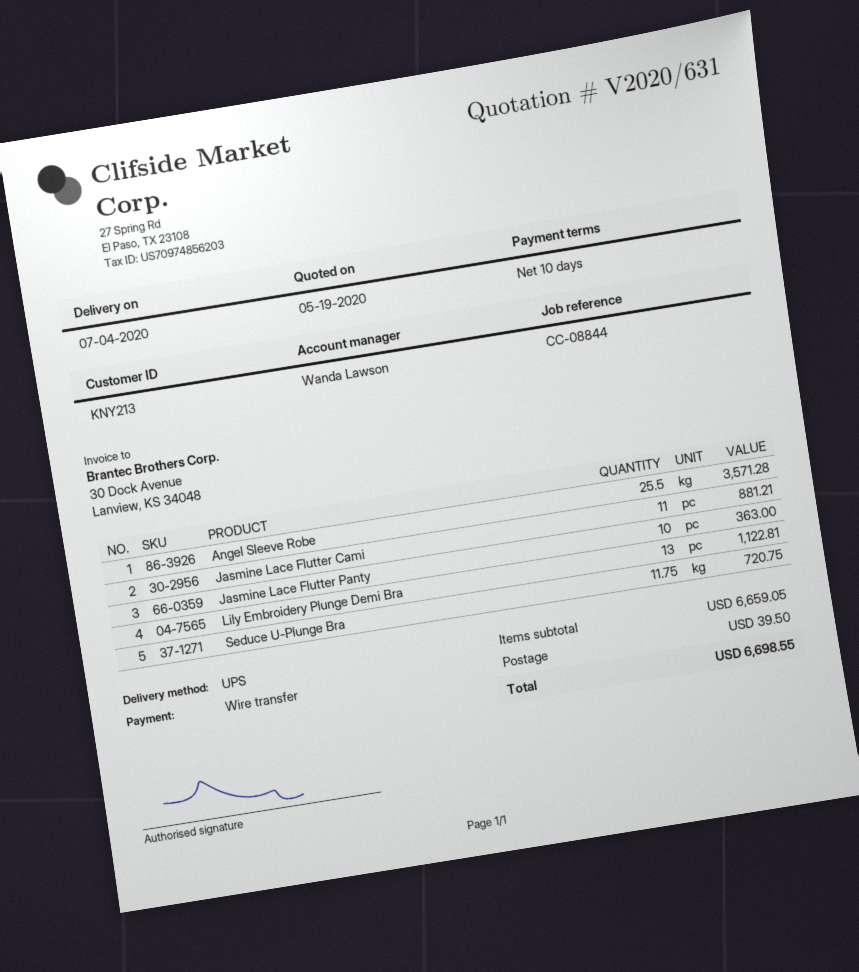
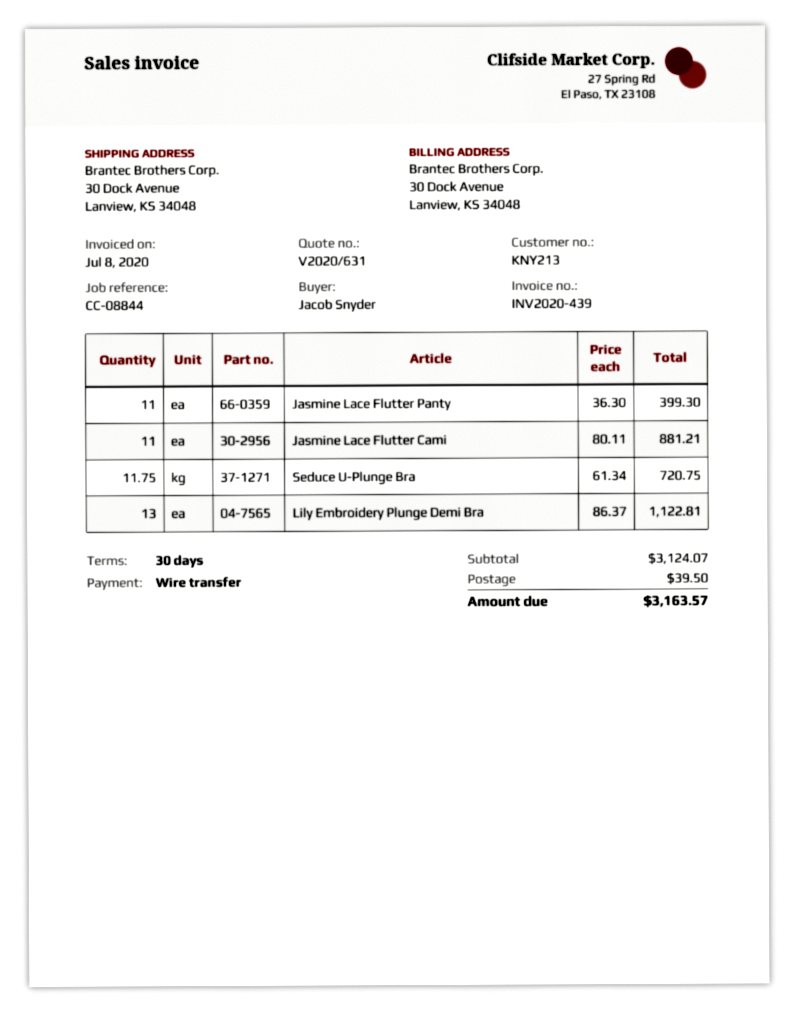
payment terms: 10 days -> 30 days
Angel Sleeve Robe: 25.5 for 3571.28 -> none
Jasmine Lace Flutter Panty: 10 for 363.00 -> 11 for 399.30
subtotal: 6659.05 -> 3124.07
total: 6698.55 -> 3163.57

